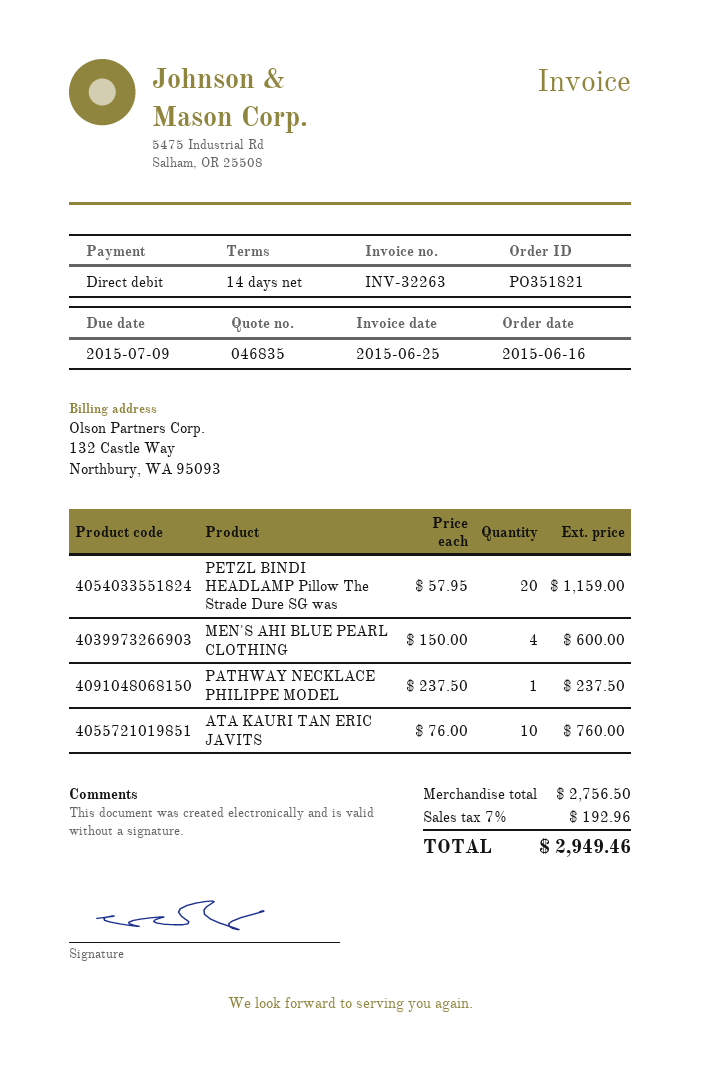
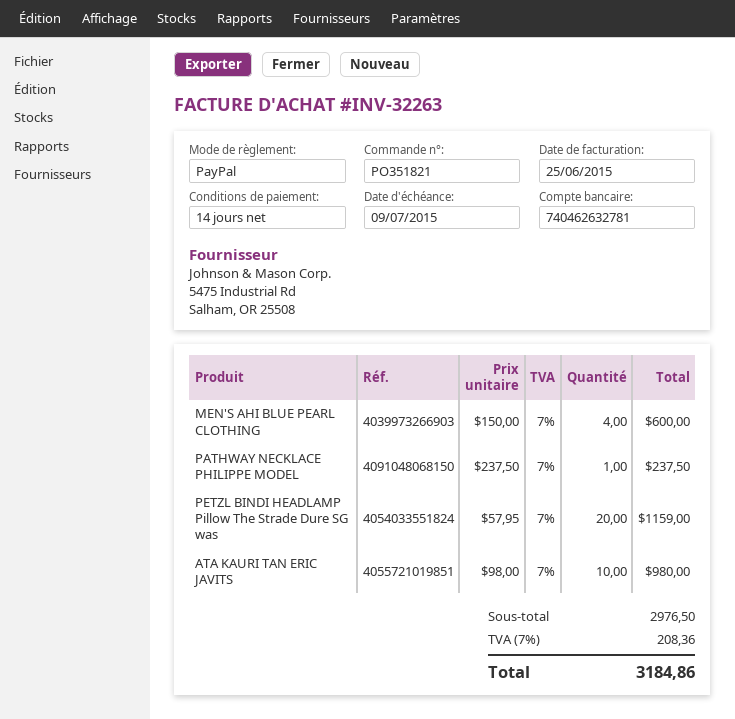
payment method: direct debit -> PayPal
ATA KAURI TAN ERIC JAVITS: 10 x 76.00 = 760.00 -> 10 x 98.00 = 980.00
subtotal: 2756.50 -> 2976.50
tax: 7% = 192.96 -> 7% = 208.36
total: 2949.46 -> 3184.86

